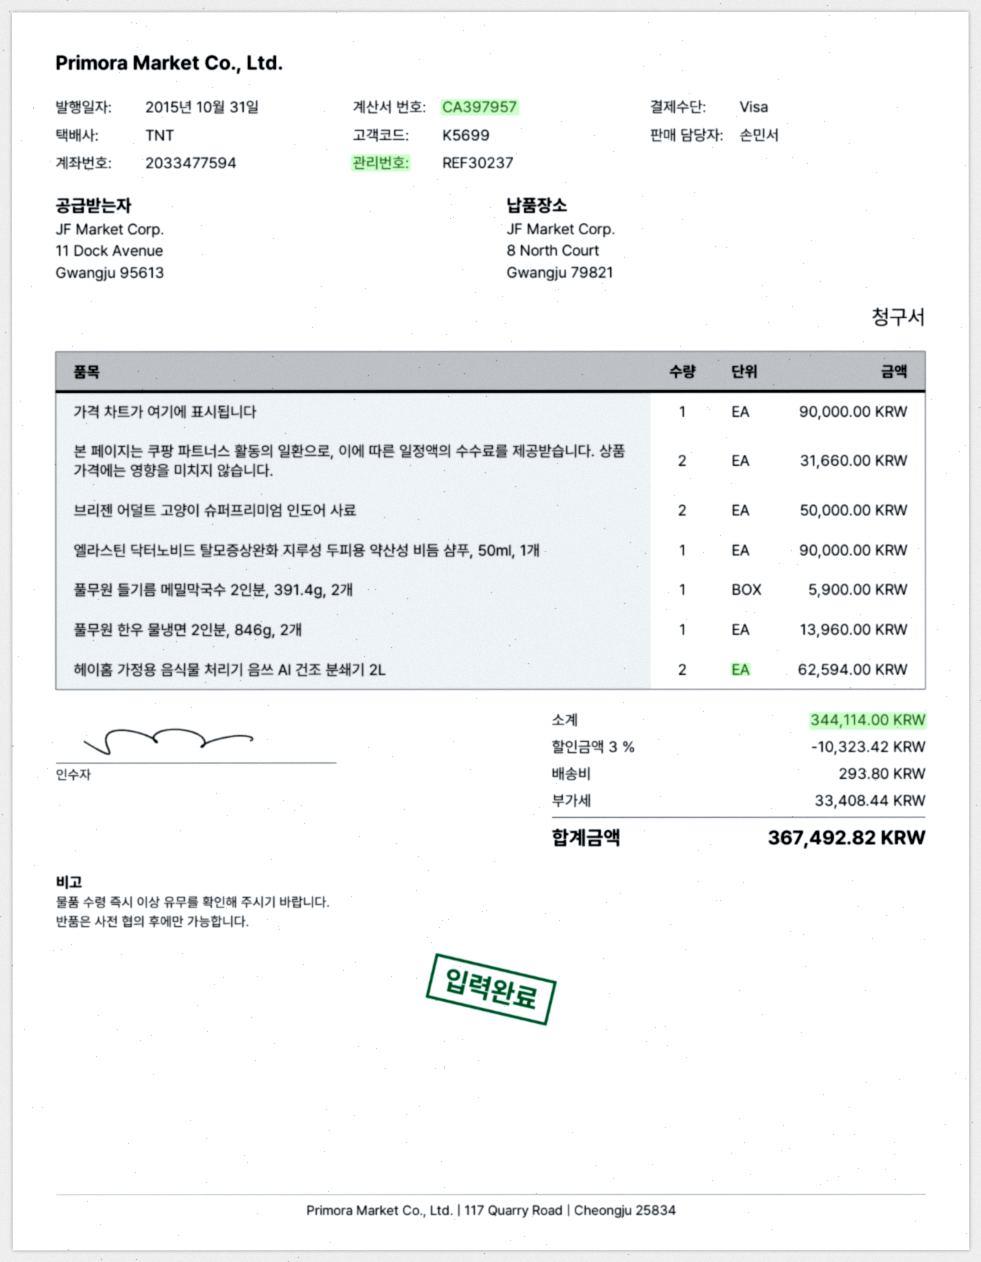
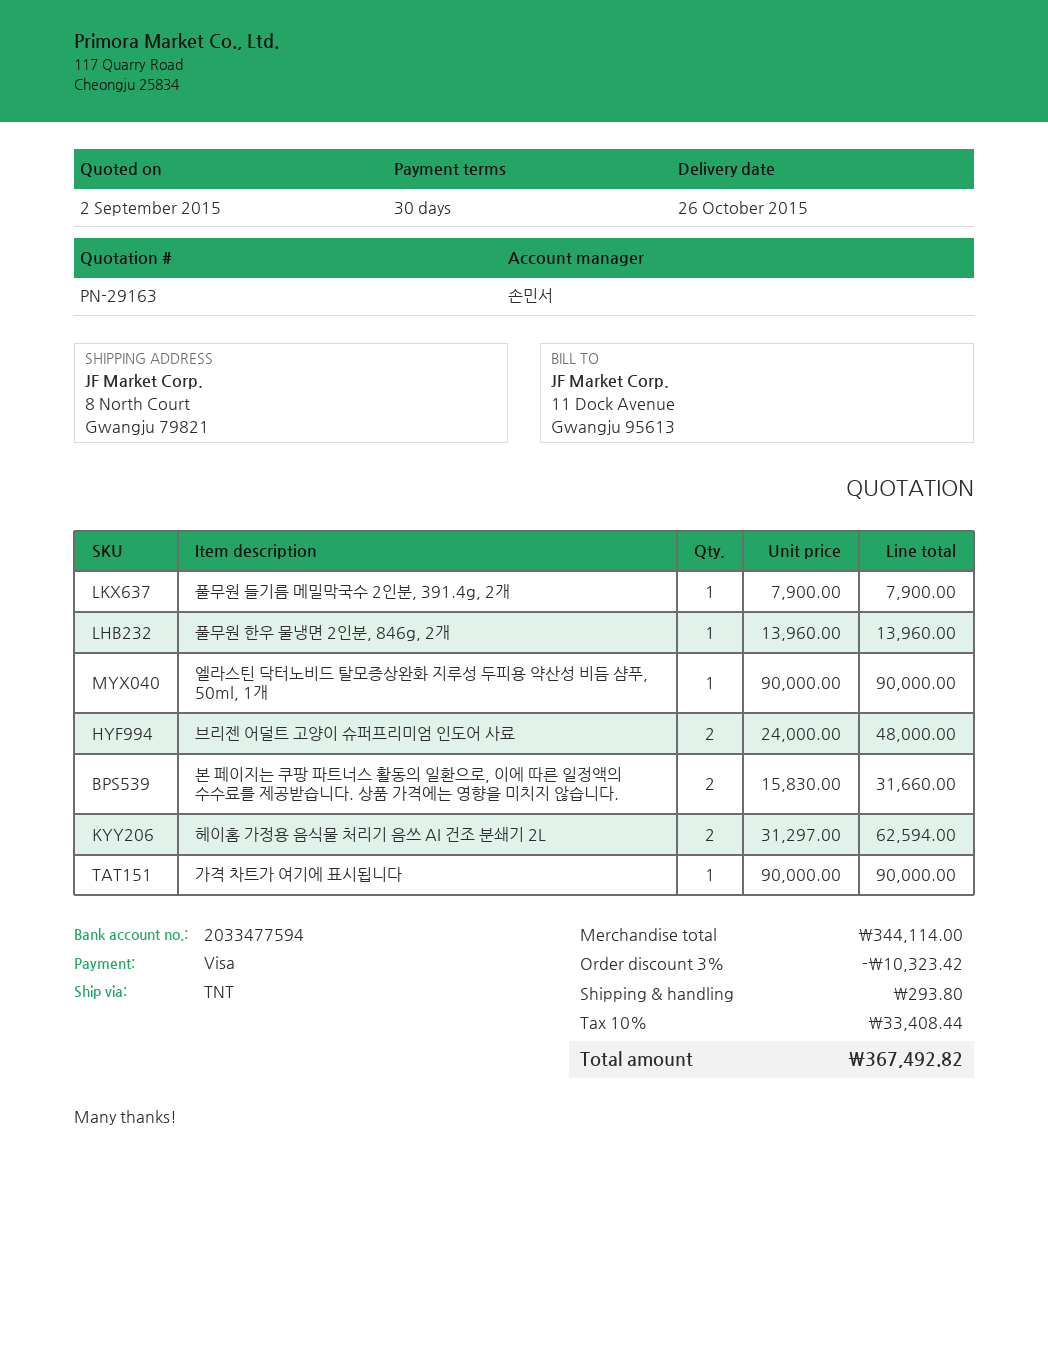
브리젠 어덜트 고양이 슈퍼프리미엄 인도어 사료: 2 for 50000.00 -> 2 for 48000.00
풀무원 들기름 메밀막국수 2인분, 391.4g, 2개: 1 for 5900.00 -> 1 for 7900.00

